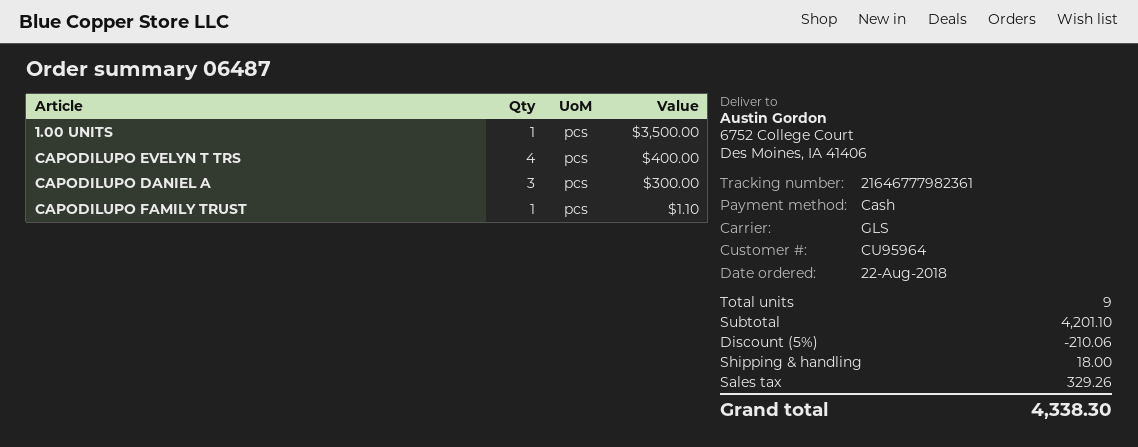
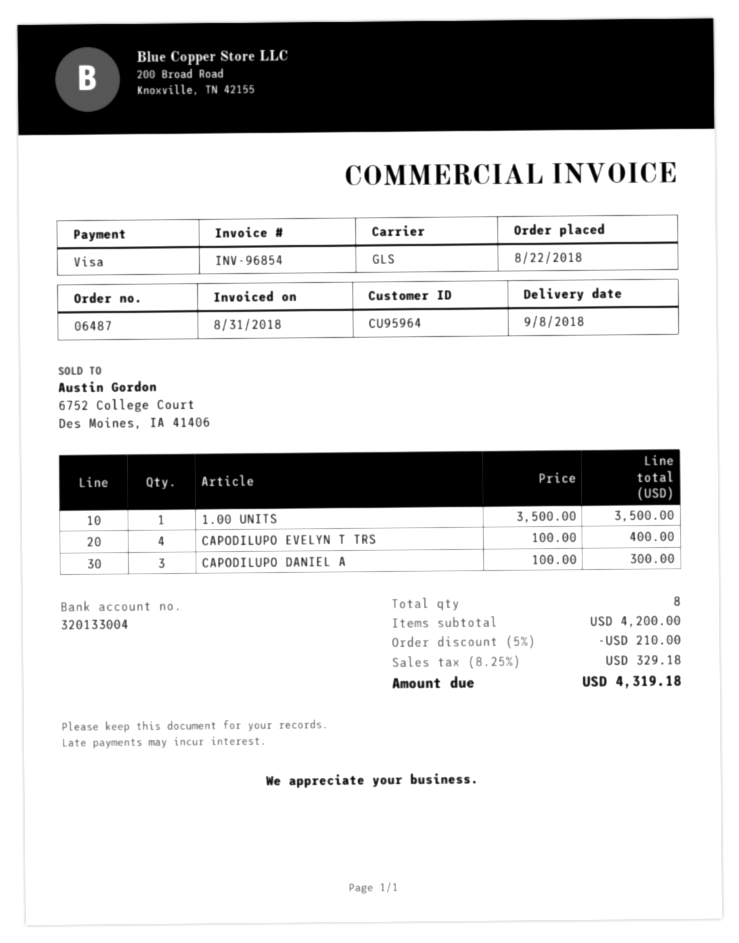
payment method: cash -> Visa
CAPODILUPO FAMILY TRUST: 1 for 1.10 -> none
total quantity: 9 -> 8
subtotal: 4201.10 -> 4200.00
discount: 5% = 210.06 -> 5% = 210.00
shipping: 18.00 -> none
tax: 329.26 -> 329.18
total: 4338.30 -> 4319.18

